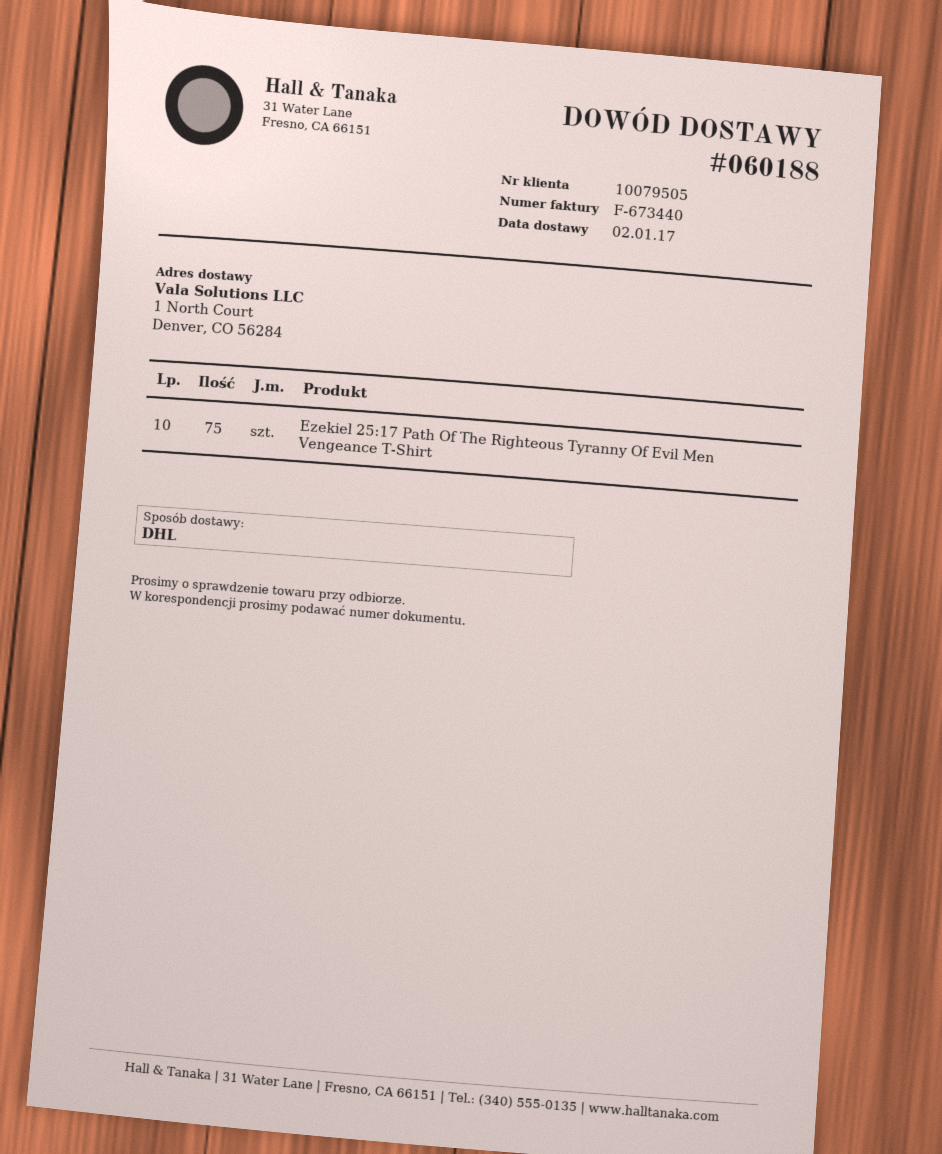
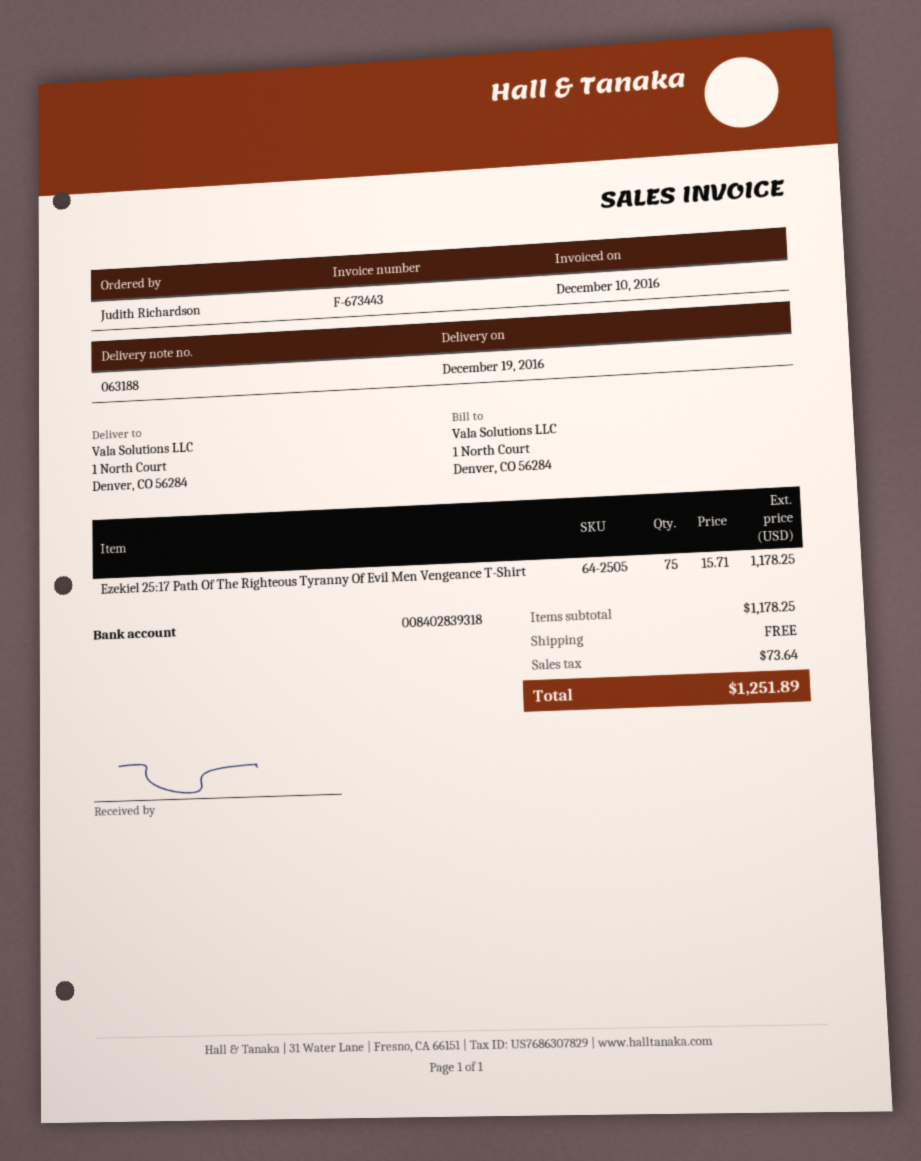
delivery note number: 060188 -> 063188
delivery date: 2017-01-02 -> 2016-12-19
invoice number: F-673440 -> F-673443

